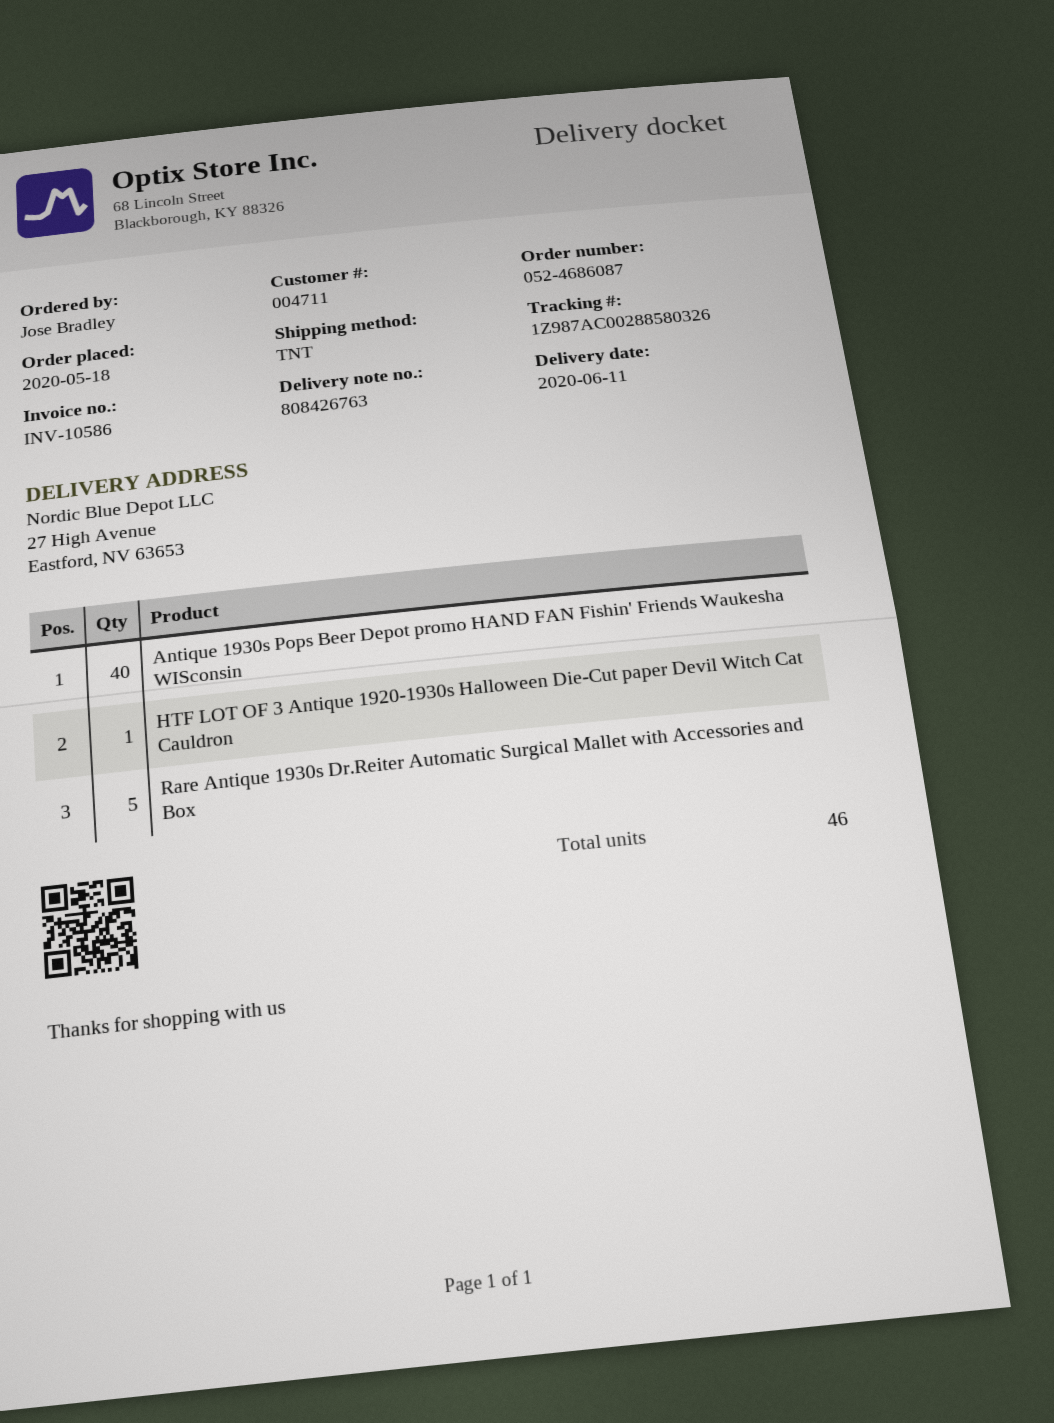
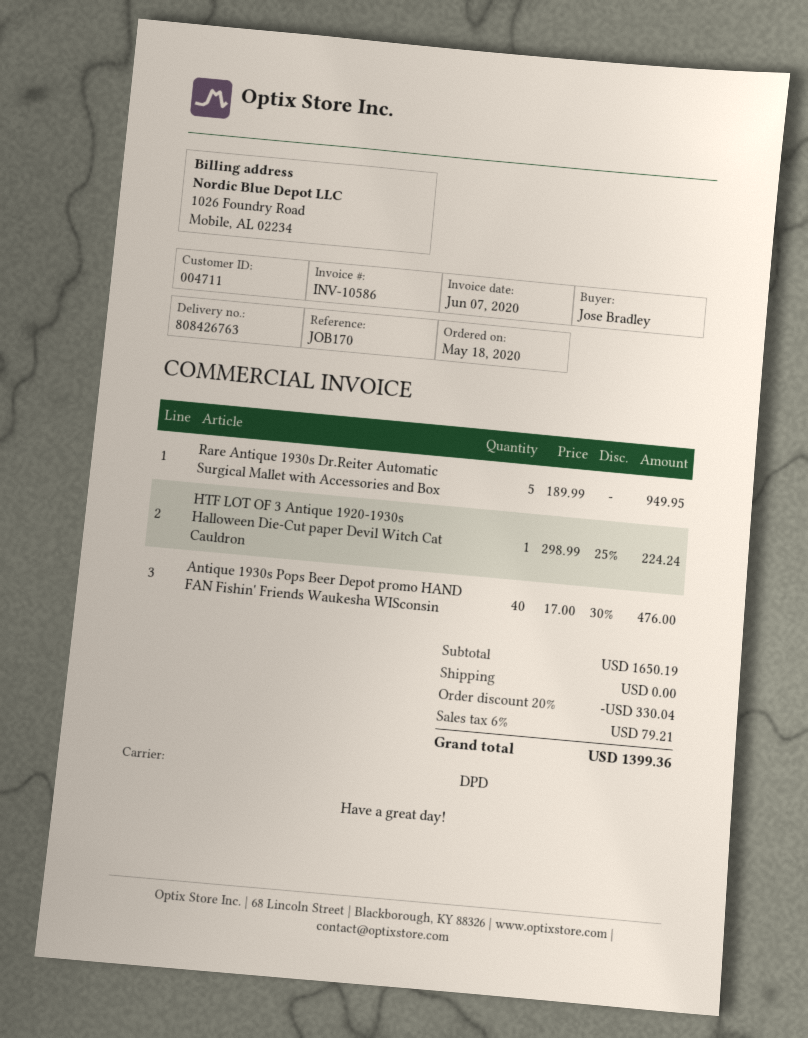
shipping method: TNT -> DPD

